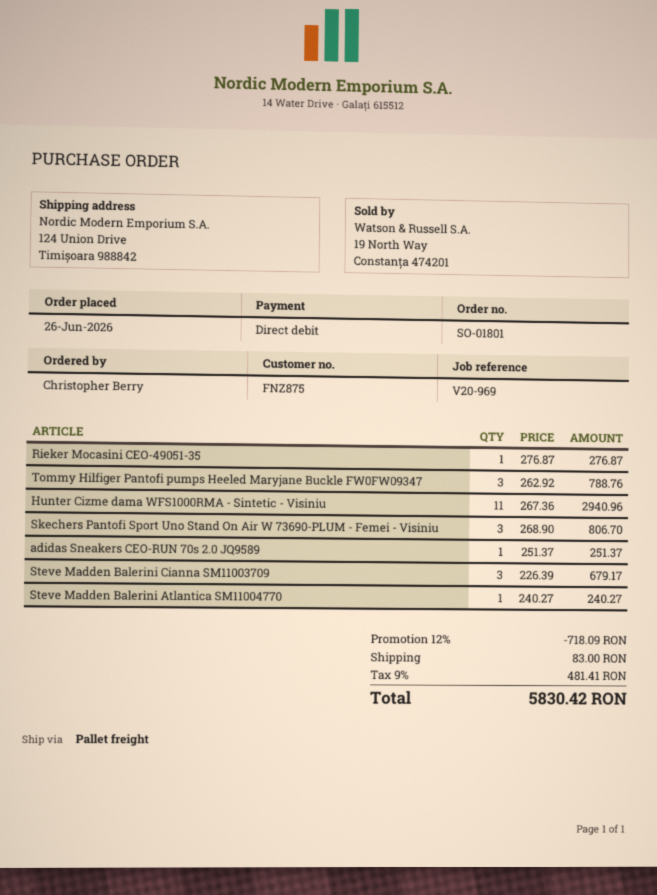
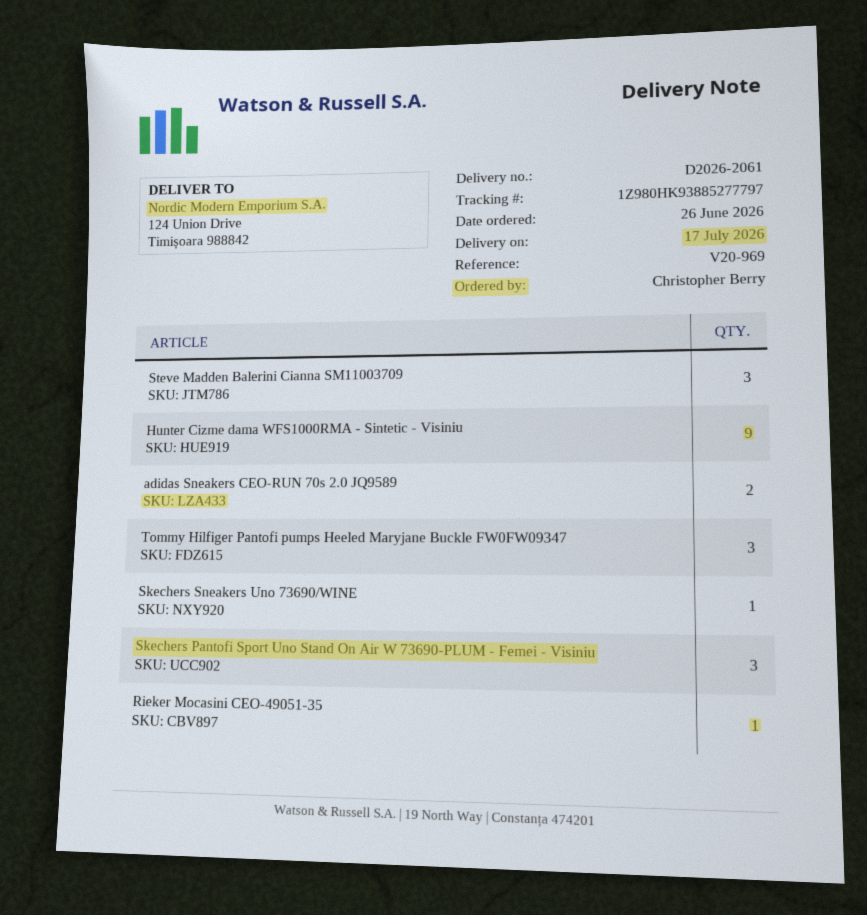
Hunter Cizme dama WFS1000RMA - Sintetic - Visiniu: 11 -> 9
adidas Sneakers CEO-RUN 70s 2.0 JQ9589: 1 -> 2
Steve Madden Balerini Atlantica SM11004770: 1 -> none
Skechers Sneakers Uno 73690/WINE: none -> 1

